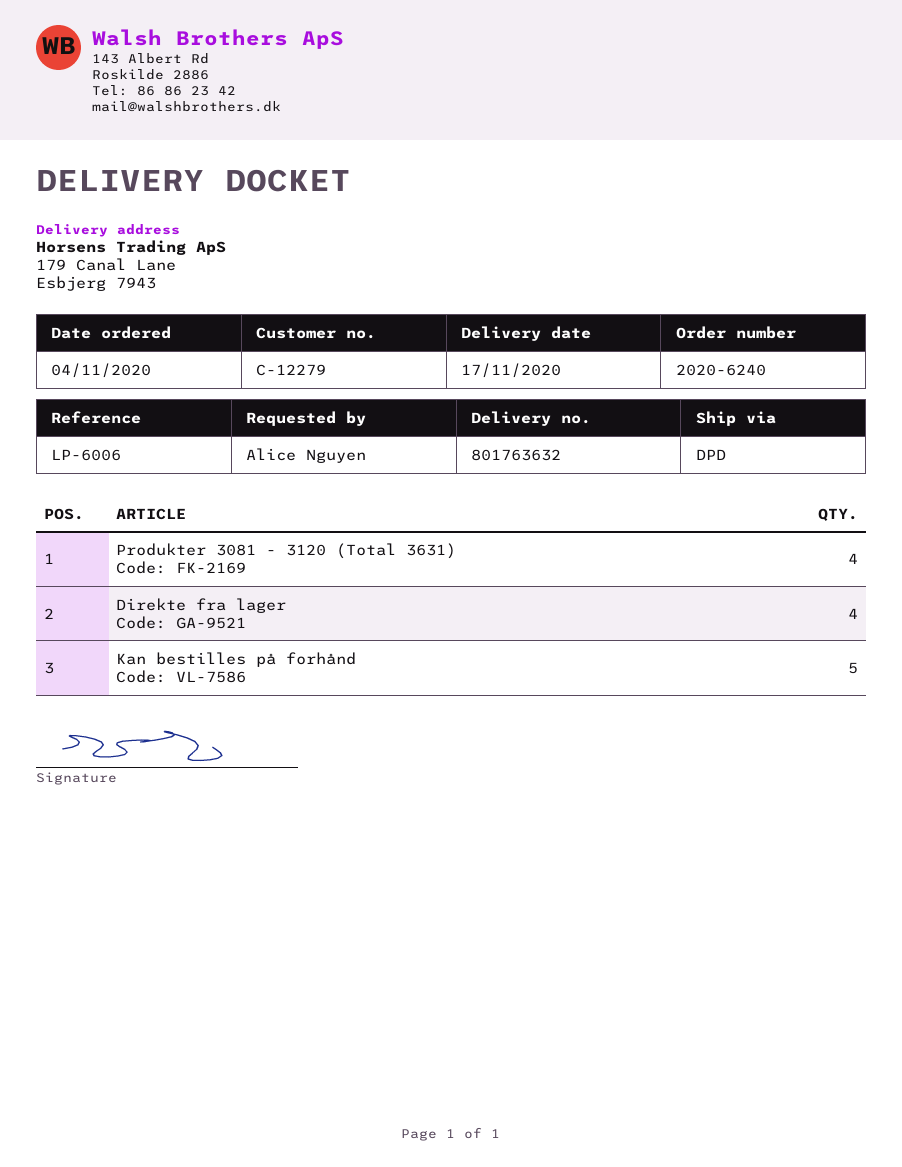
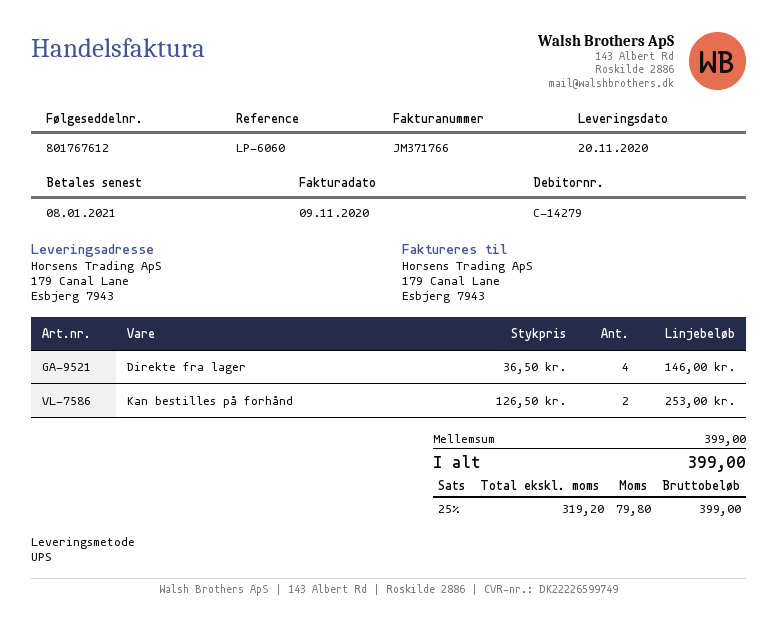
delivery note number: 801763632 -> 801767612
delivery date: 2020-11-17 -> 2020-11-20
customer number: C-12279 -> C-14279
reference: LP-6006 -> LP-6060
shipping method: DPD -> UPS
Produkter 3081 - 3120 (Total 3631): 4 -> none
Kan bestilles på forhånd: 5 -> 2

